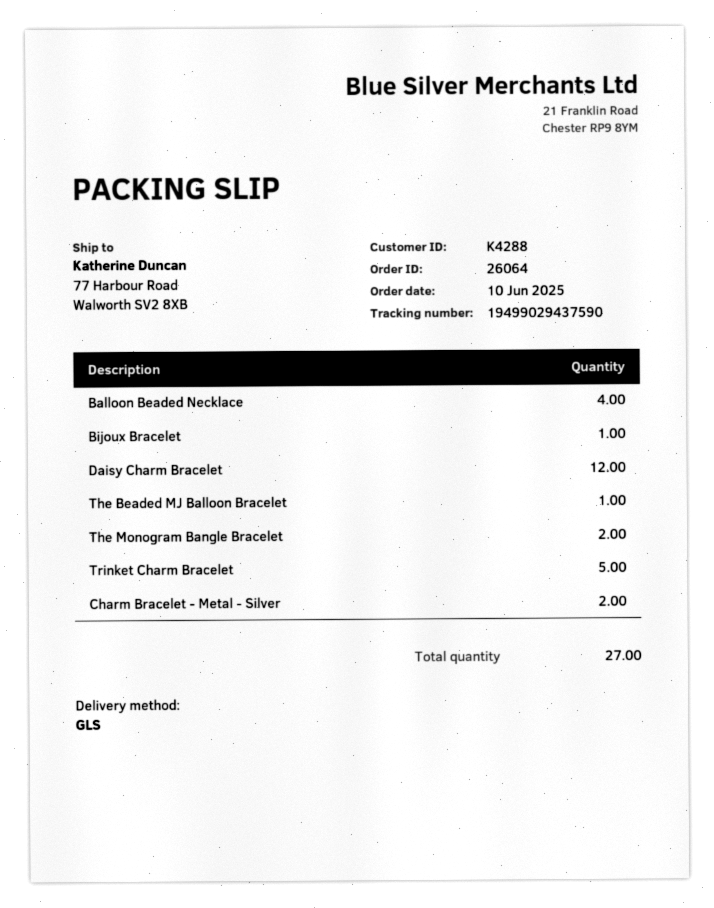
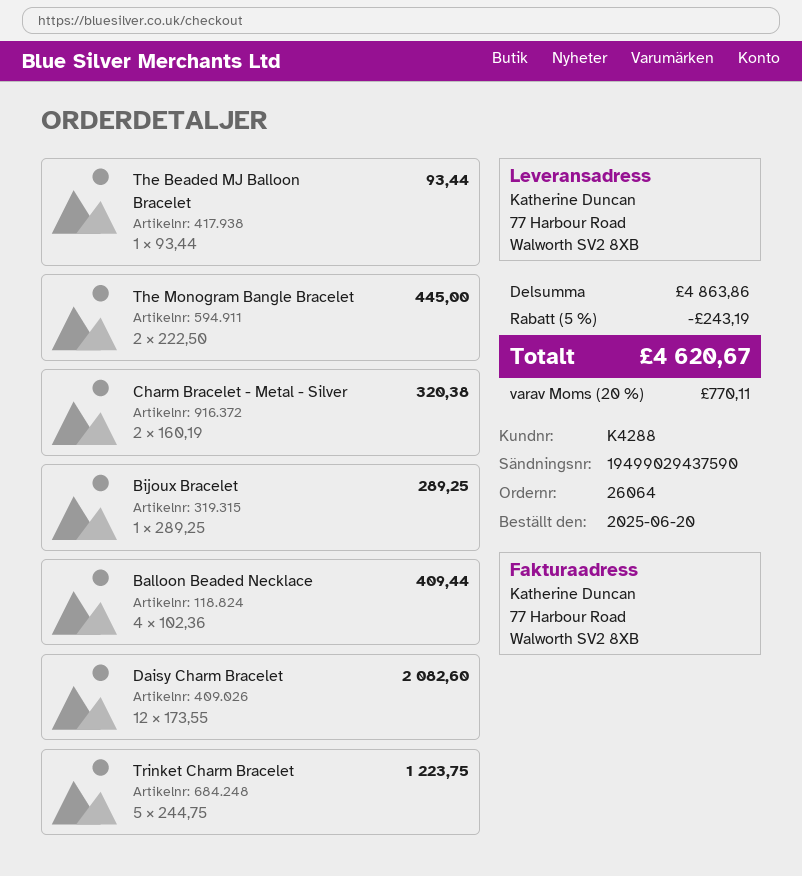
order date: 2025-06-10 -> 2025-06-20

